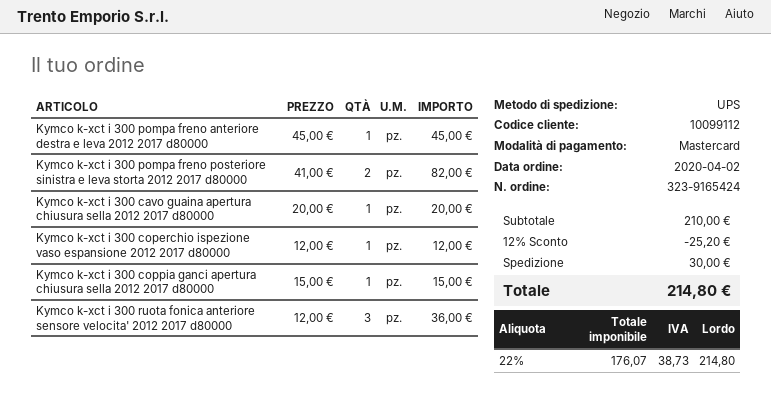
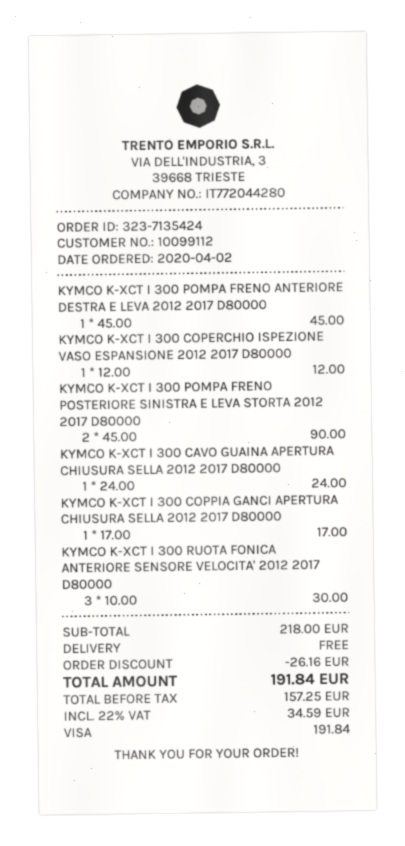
order number: 323-9165424 -> 323-7135424
payment method: Mastercard -> Visa
Kymco k-xct i 300 pompa freno posteriore sinistra e leva storta 2012 2017 d80000: 2 x 41.00 = 82.00 -> 2 x 45.00 = 90.00
Kymco k-xct i 300 cavo guaina apertura chiusura sella 2012 2017 d80000: 1 x 20.00 = 20.00 -> 1 x 24.00 = 24.00
Kymco k-xct i 300 coppia ganci apertura chiusura sella 2012 2017 d80000: 1 x 15.00 = 15.00 -> 1 x 17.00 = 17.00
Kymco k-xct i 300 ruota fonica anteriore sensore velocita' 2012 2017 d80000: 3 x 12.00 = 36.00 -> 3 x 10.00 = 30.00
subtotal: 210.00 -> 218.00
discount: 25.20 -> 26.16
shipping: 30.00 -> 0.00
net: 176.07 -> 157.25
tax: 22% = 38.73 -> 22% = 34.59
total: 214.80 -> 191.84

